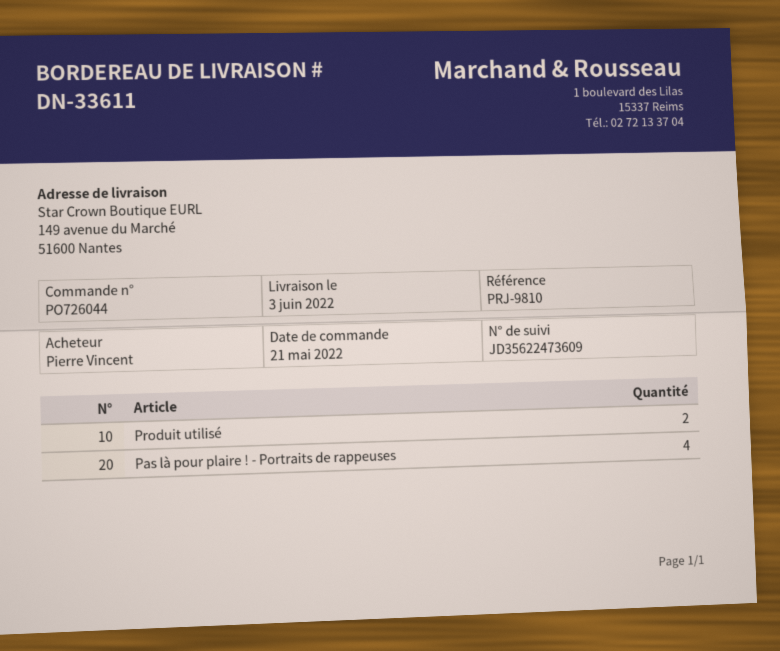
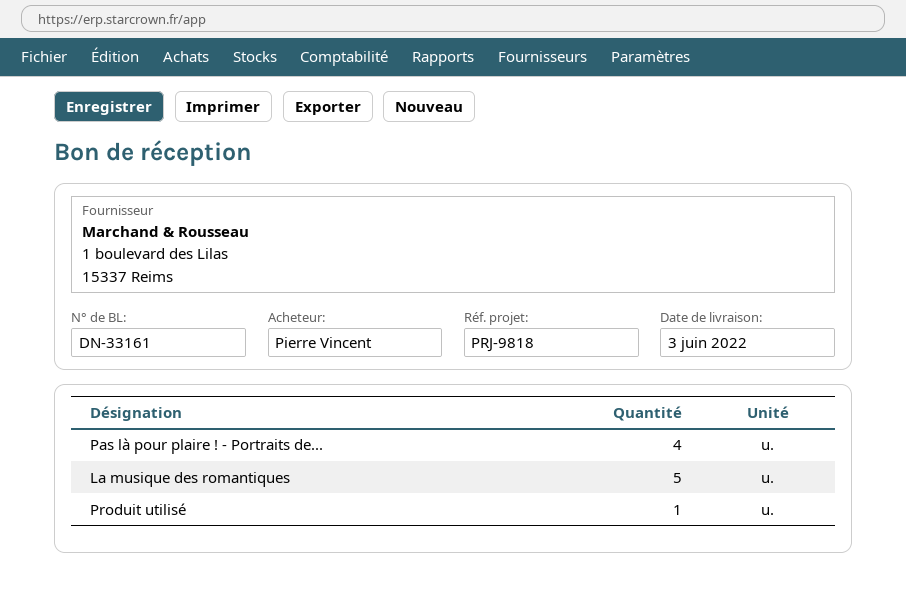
delivery note number: DN-33611 -> DN-33161
reference: PRJ-9810 -> PRJ-9818
Produit utilisé: 2 -> 1
La musique des romantiques: none -> 5

